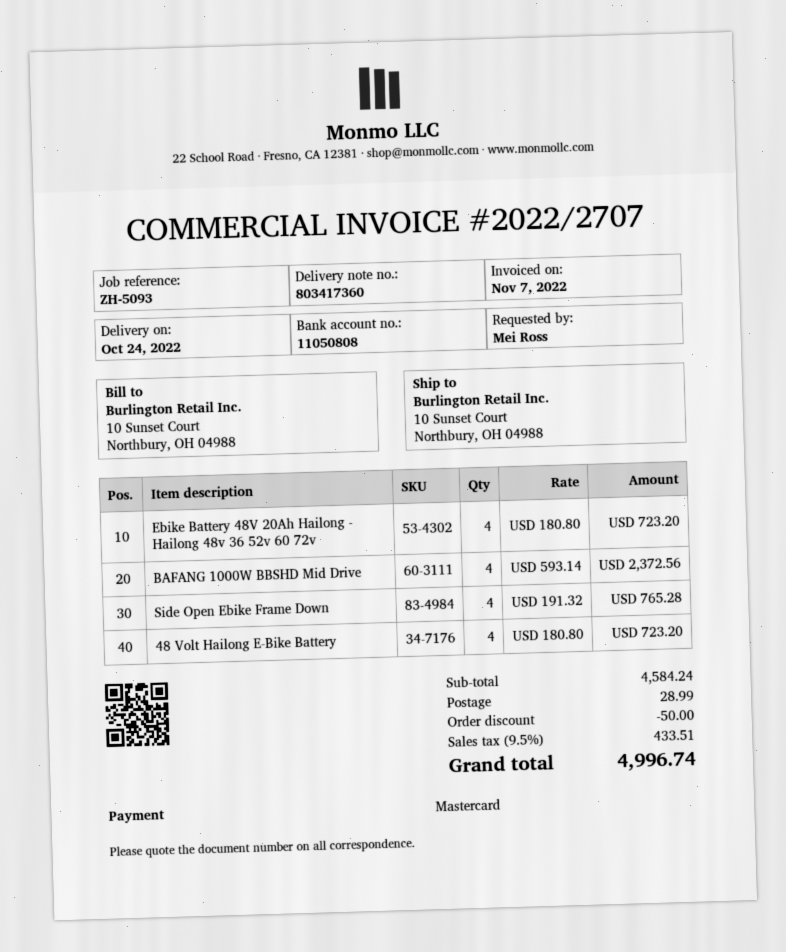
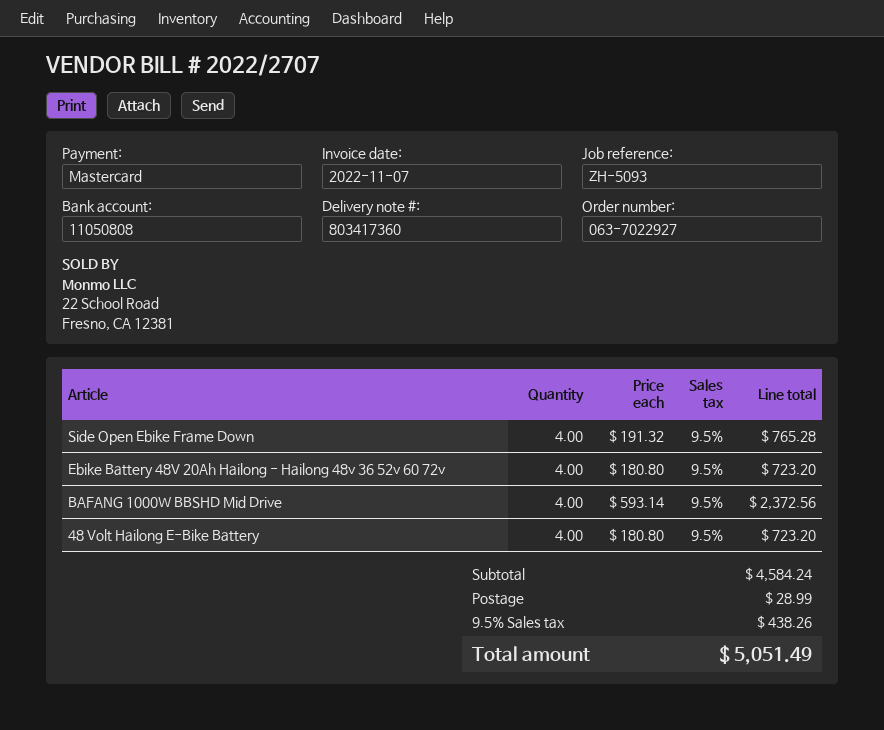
discount: 50.00 -> none
tax: 9.5% = 433.51 -> 9.5% = 438.26
total: 4996.74 -> 5051.49

